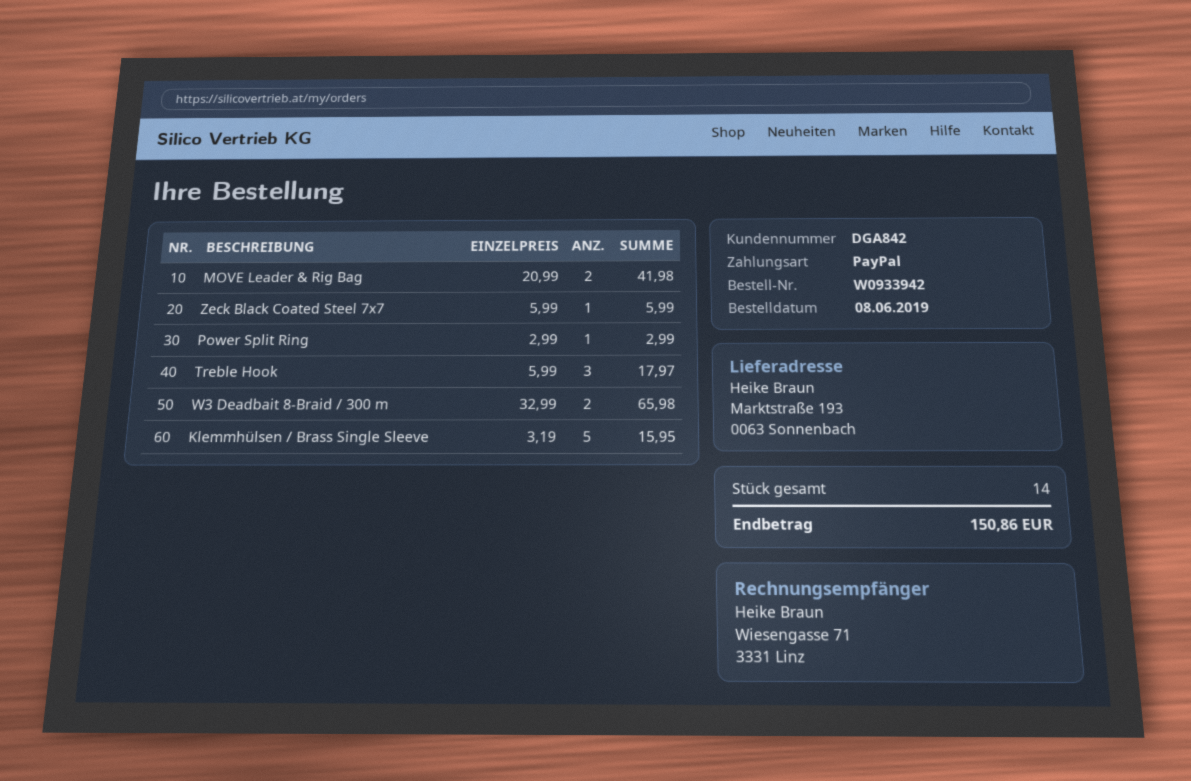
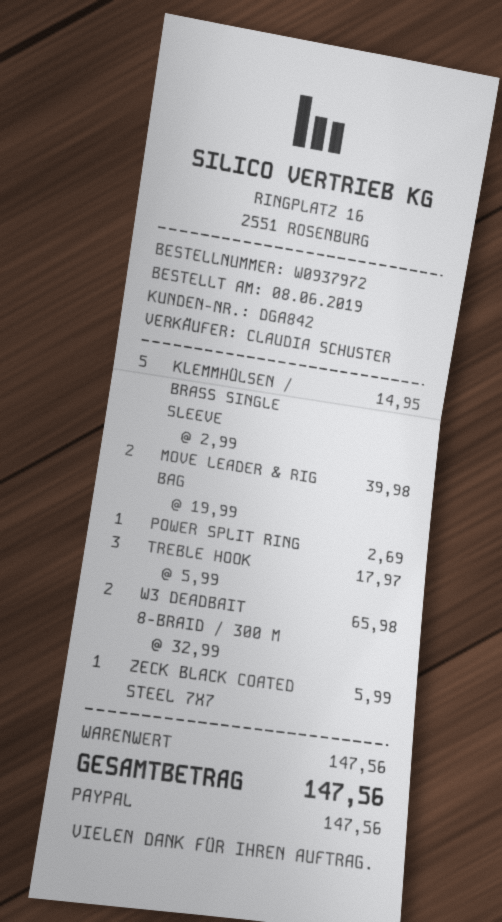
order number: W0933942 -> W0937972
MOVE Leader & Rig Bag: 2 x 20.99 = 41.98 -> 2 x 19.99 = 39.98
Power Split Ring: 1 x 2.99 = 2.99 -> 1 x 2.69 = 2.69
Klemmhülsen / Brass Single Sleeve: 5 x 3.19 = 15.95 -> 5 x 2.99 = 14.95
total: 150.86 -> 147.56

